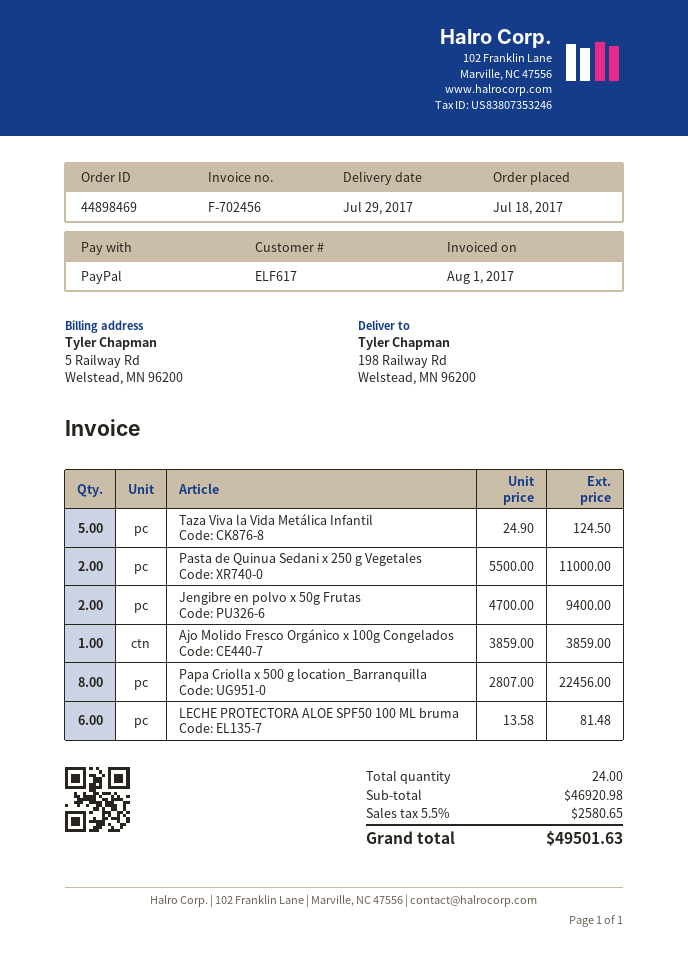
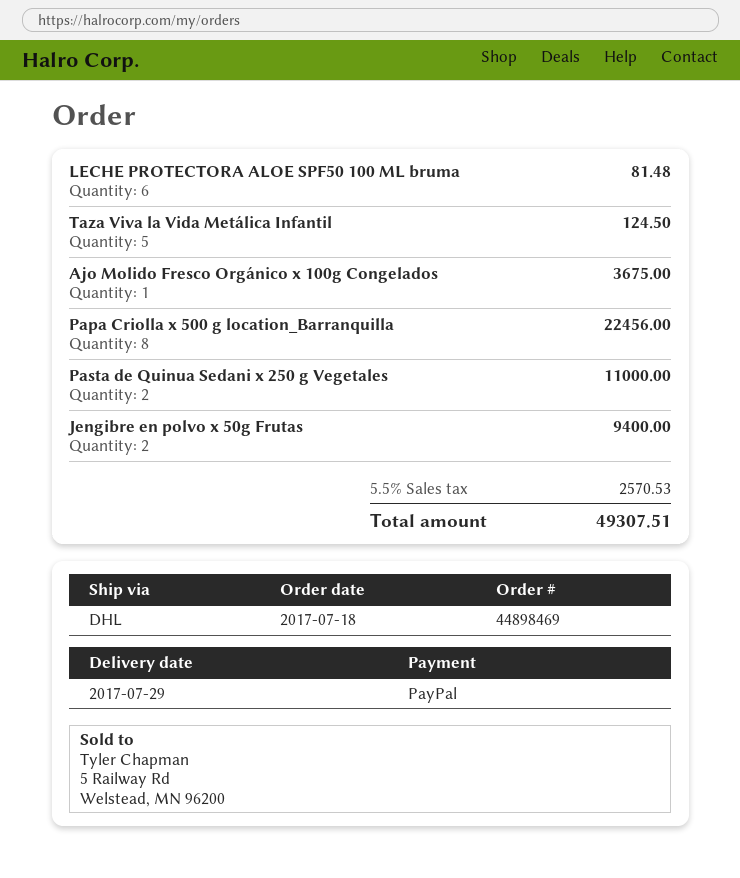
Ajo Molido Fresco Orgánico x 100g Congelados: 1 for 3859.00 -> 1 for 3675.00
tax: 5.5% = 2580.65 -> 5.5% = 2570.53
total: 49501.63 -> 49307.51

